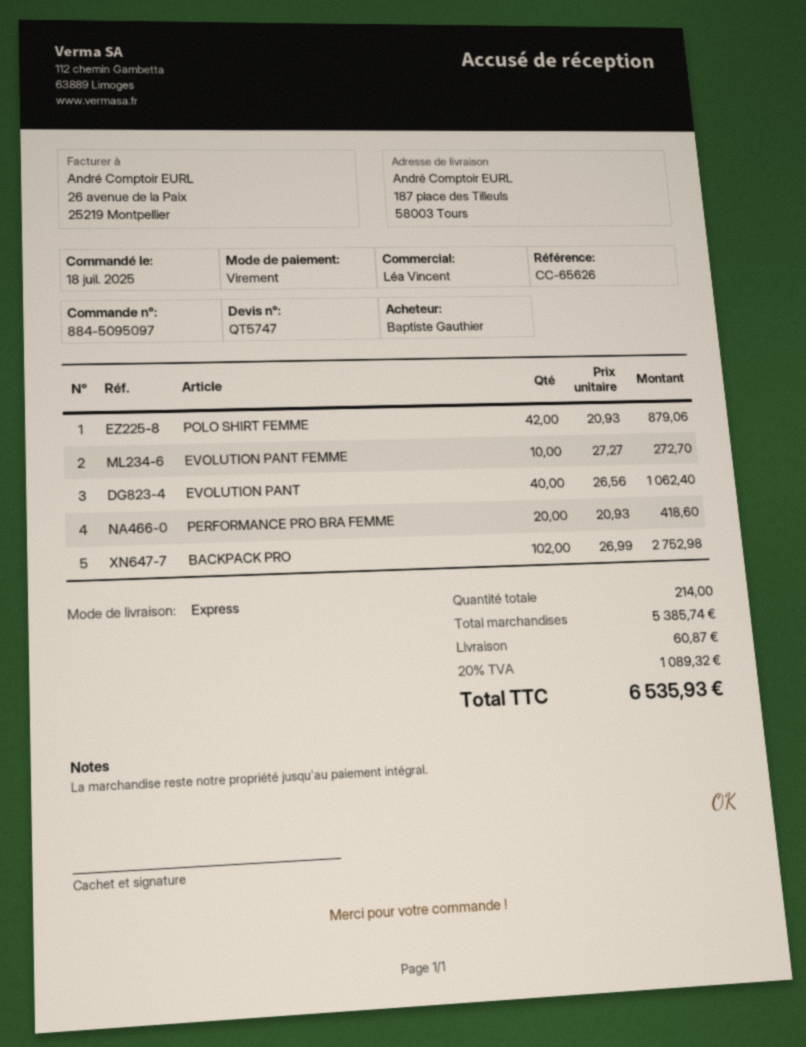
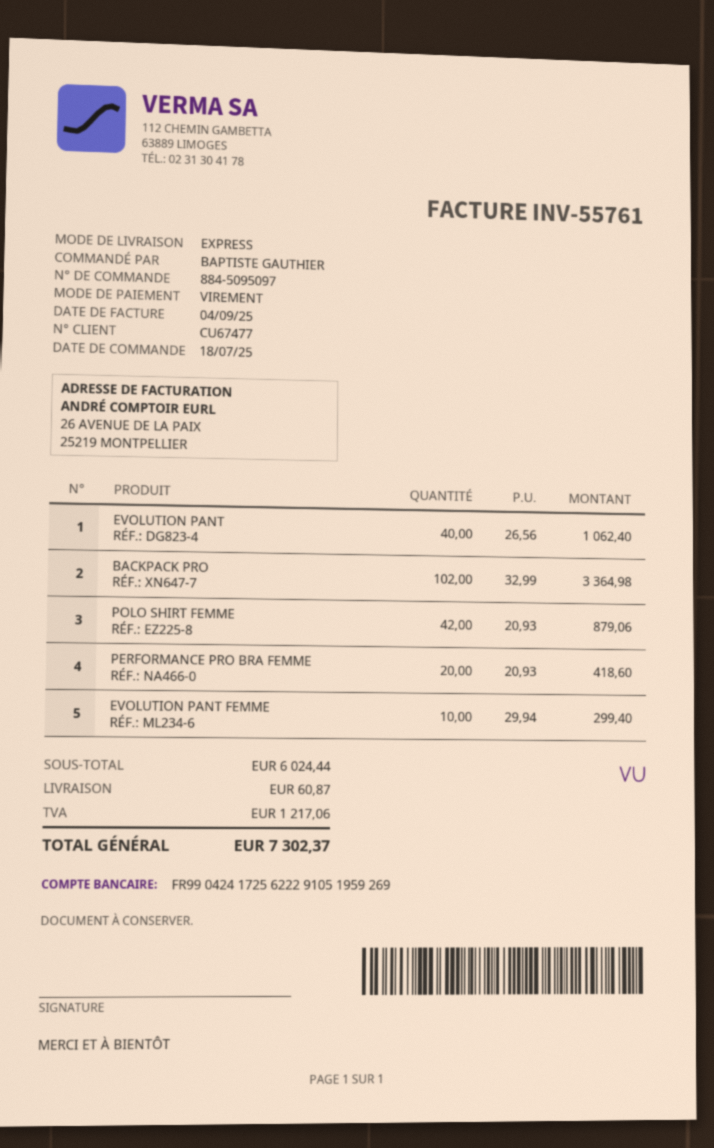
EVOLUTION PANT FEMME: 10 x 27.27 = 272.70 -> 10 x 29.94 = 299.40
BACKPACK PRO: 102 x 26.99 = 2752.98 -> 102 x 32.99 = 3364.98
subtotal: 5385.74 -> 6024.44
tax: 1089.32 -> 1217.06
total: 6535.93 -> 7302.37

